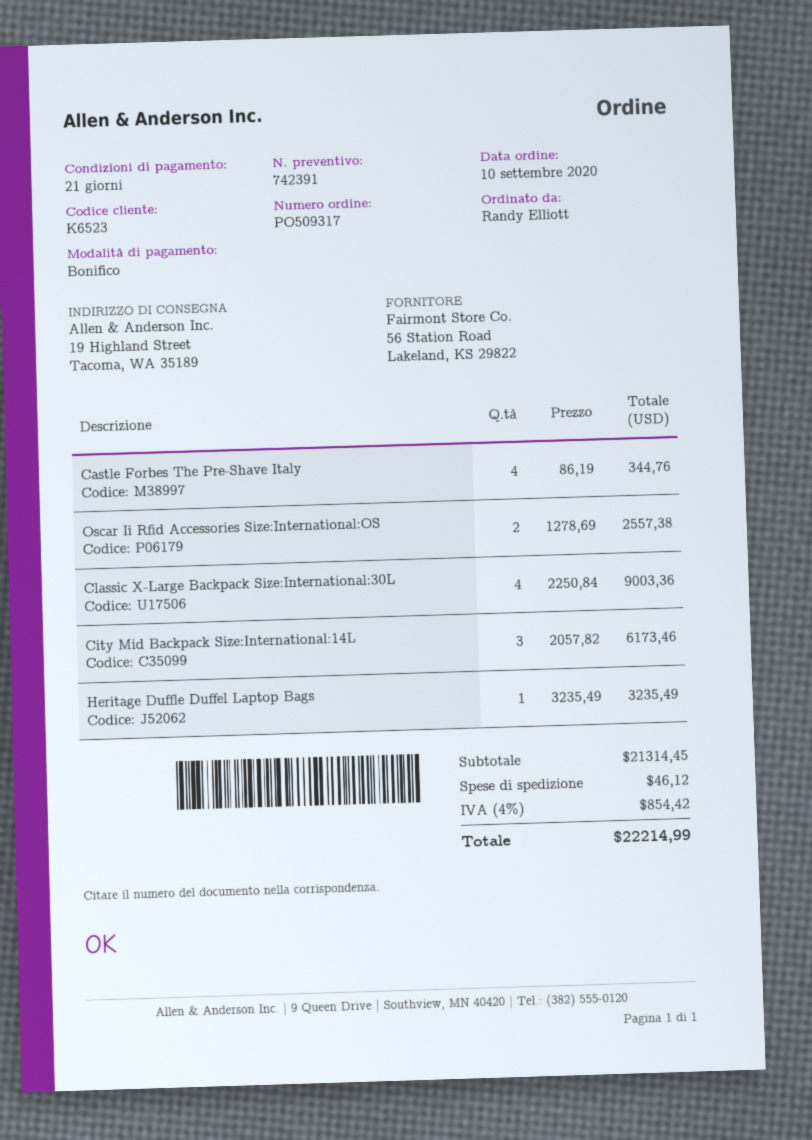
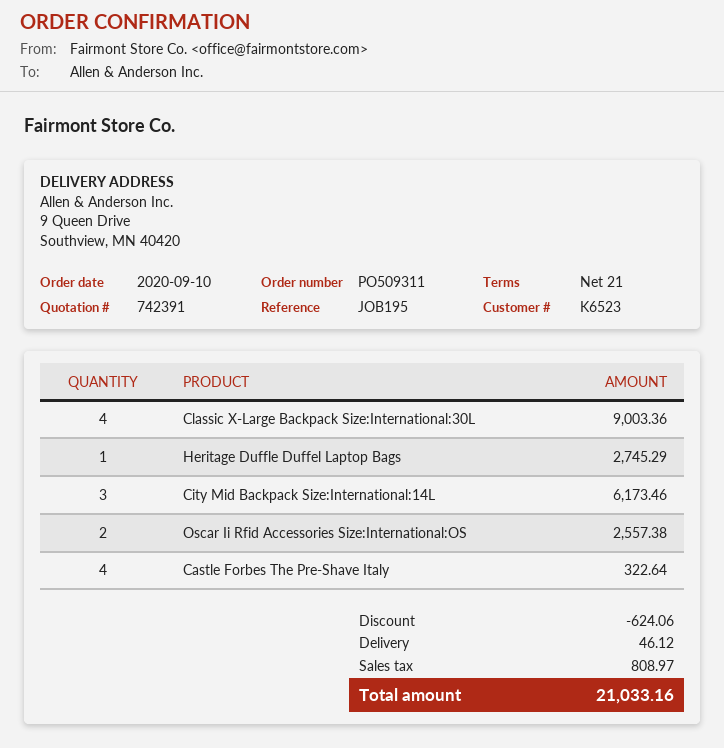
order number: PO509317 -> PO509311
ship to: 19 Highland Street, Tacoma, WA 35189 -> 9 Queen Drive, Southview, MN 40420
Castle Forbes The Pre-Shave Italy: 4 for 344.76 -> 4 for 322.64
Heritage Duffle Duffel Laptop Bags: 1 for 3235.49 -> 1 for 2745.29
discount: none -> 624.06
tax: 854.42 -> 808.97
total: 22214.99 -> 21033.16

